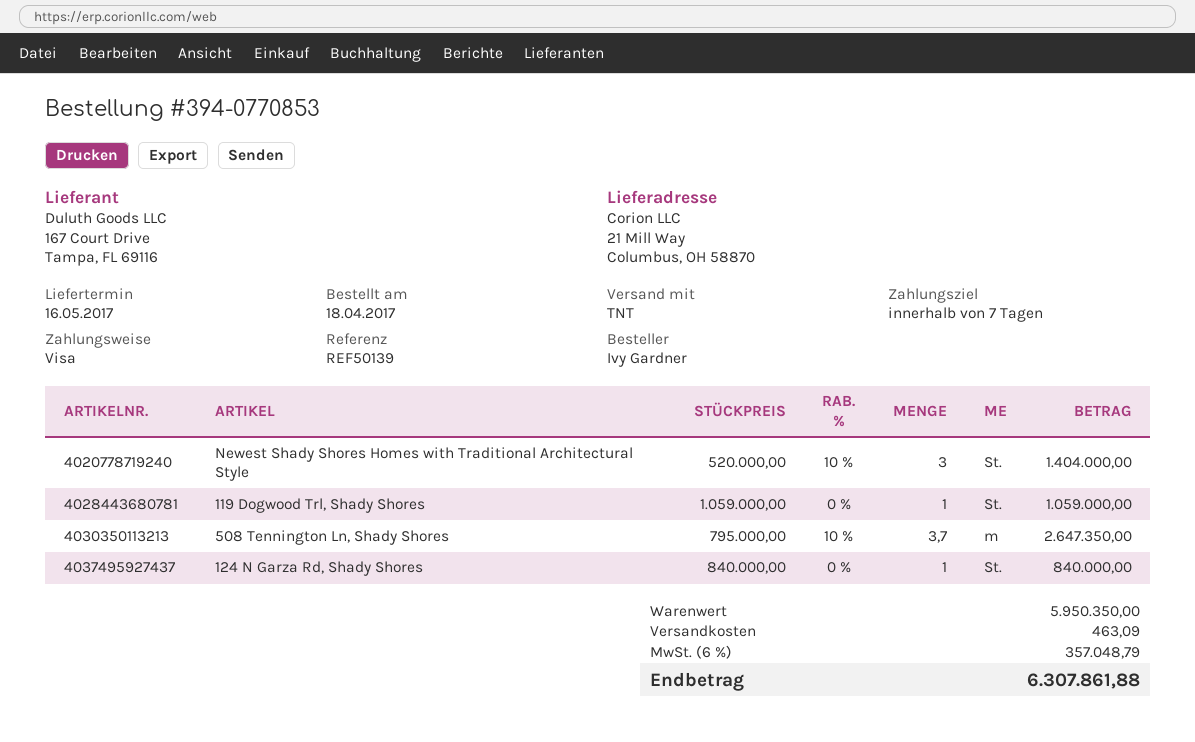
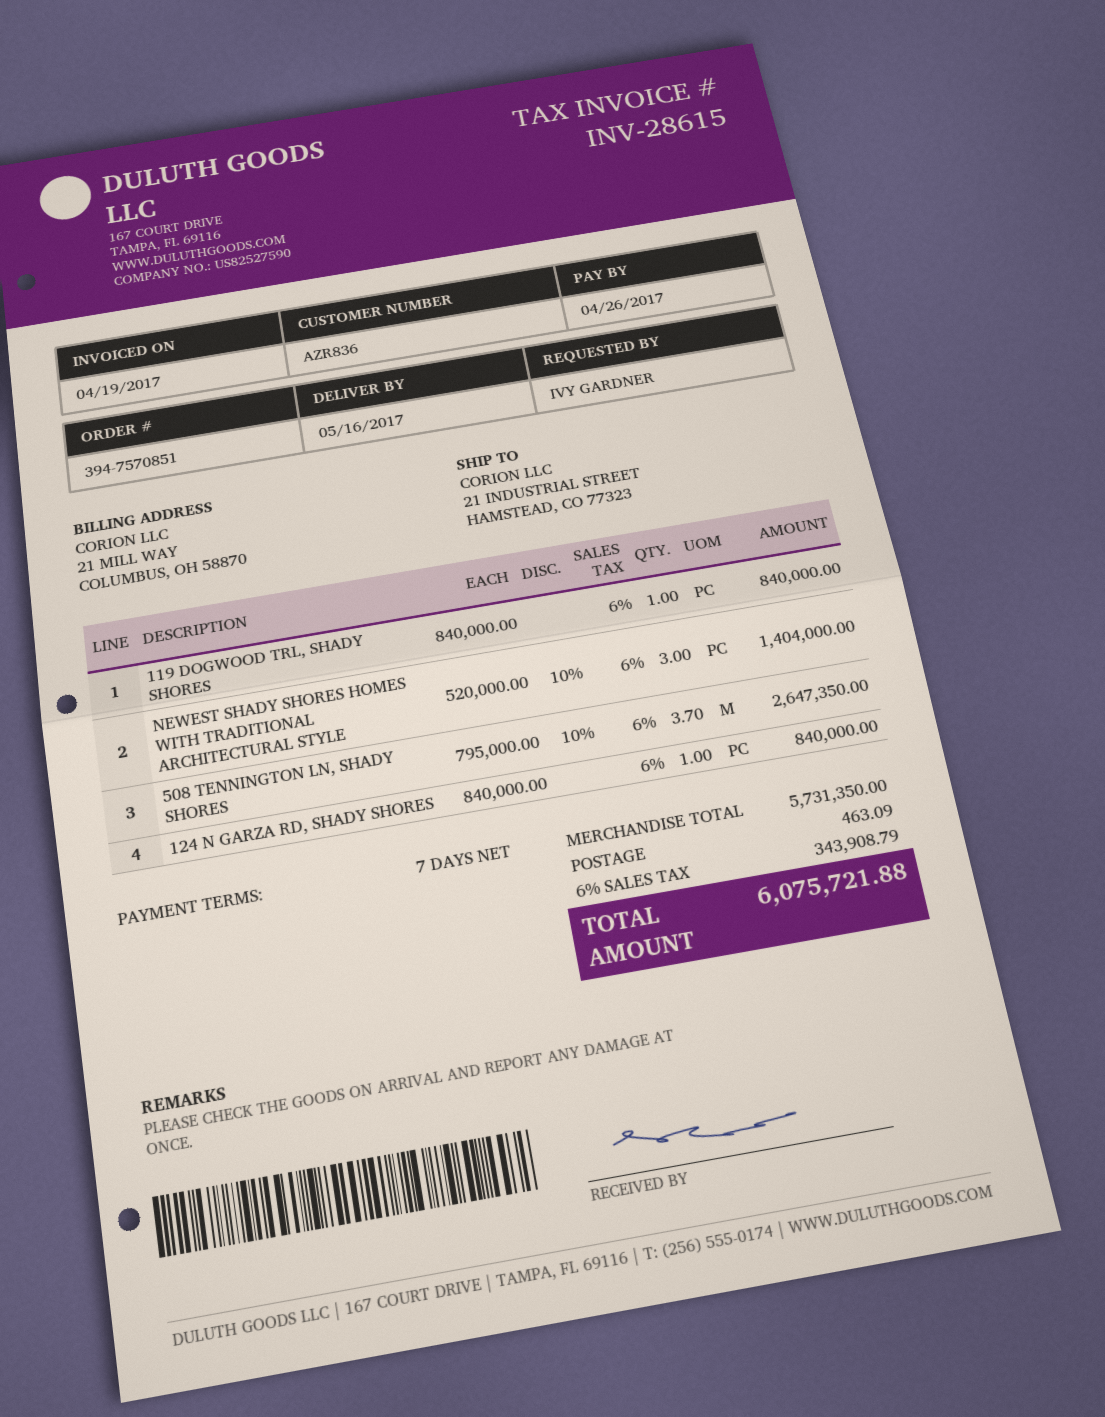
order number: 394-0770853 -> 394-7570851
ship to: 21 Mill Way, Columbus, OH 58870 -> 21 INDUSTRIAL STREET, HAMSTEAD, CO 77323
119 Dogwood Trl, Shady Shores: 1 x 1059000.00 = 1059000.00 -> 1 x 840000.00 = 840000.00
subtotal: 5950350.00 -> 5731350.00
tax: 6% = 357048.79 -> 6% = 343908.79
total: 6307861.88 -> 6075721.88

